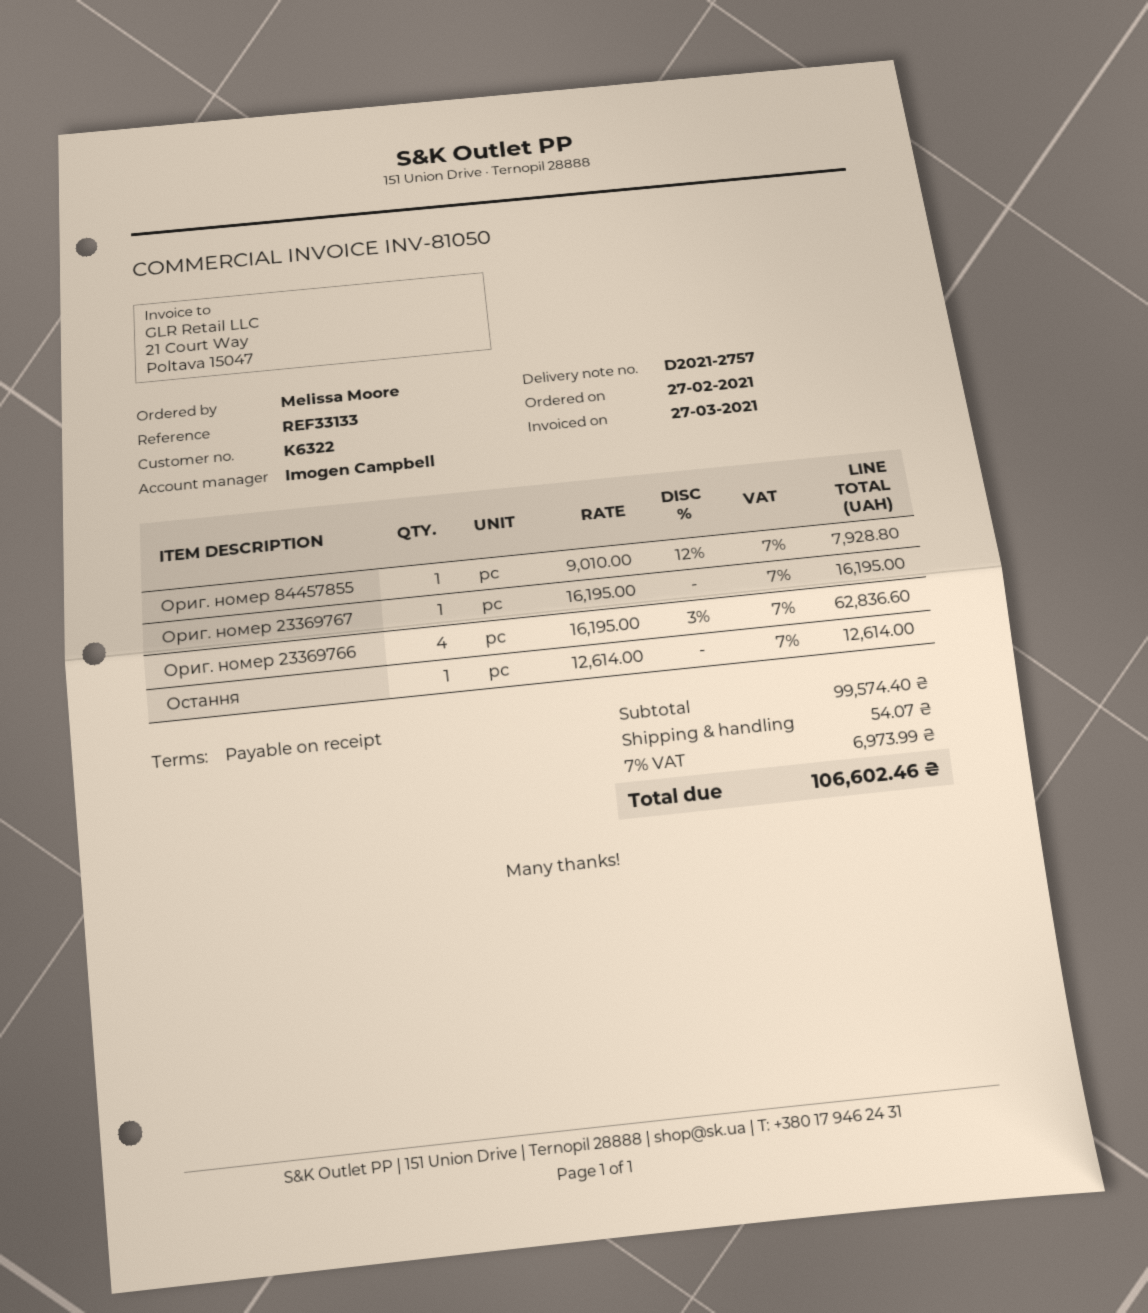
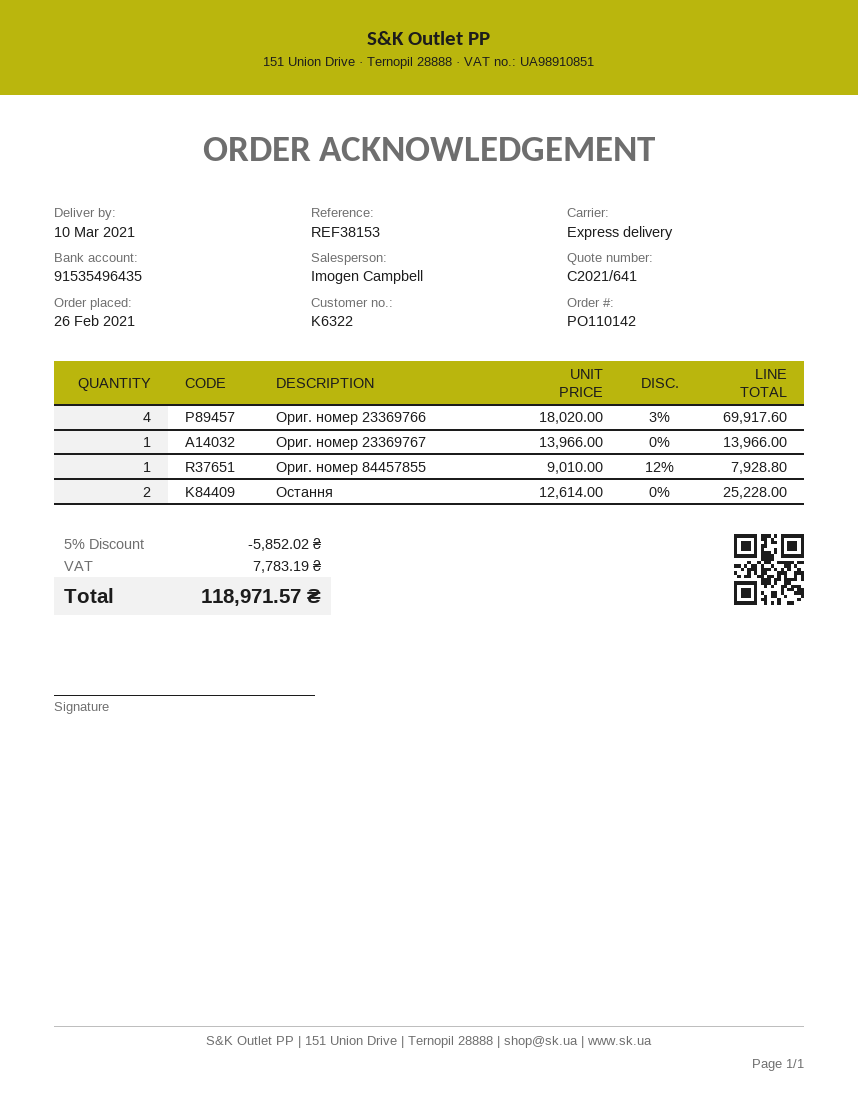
order date: 2021-02-27 -> 2021-02-26
reference: REF33133 -> REF38153
Ориг. номер 23369767: 1 x 16195.00 = 16195.00 -> 1 x 13966.00 = 13966.00
Ориг. номер 23369766: 4 x 16195.00 - 3% = 62836.60 -> 4 x 18020.00 - 3% = 69917.60
Остання: 1 x 12614.00 = 12614.00 -> 2 x 12614.00 = 25228.00
discount: none -> 5% = 5852.02
shipping: 54.07 -> none
tax: 6973.99 -> 7783.19
total: 106602.46 -> 118971.57

